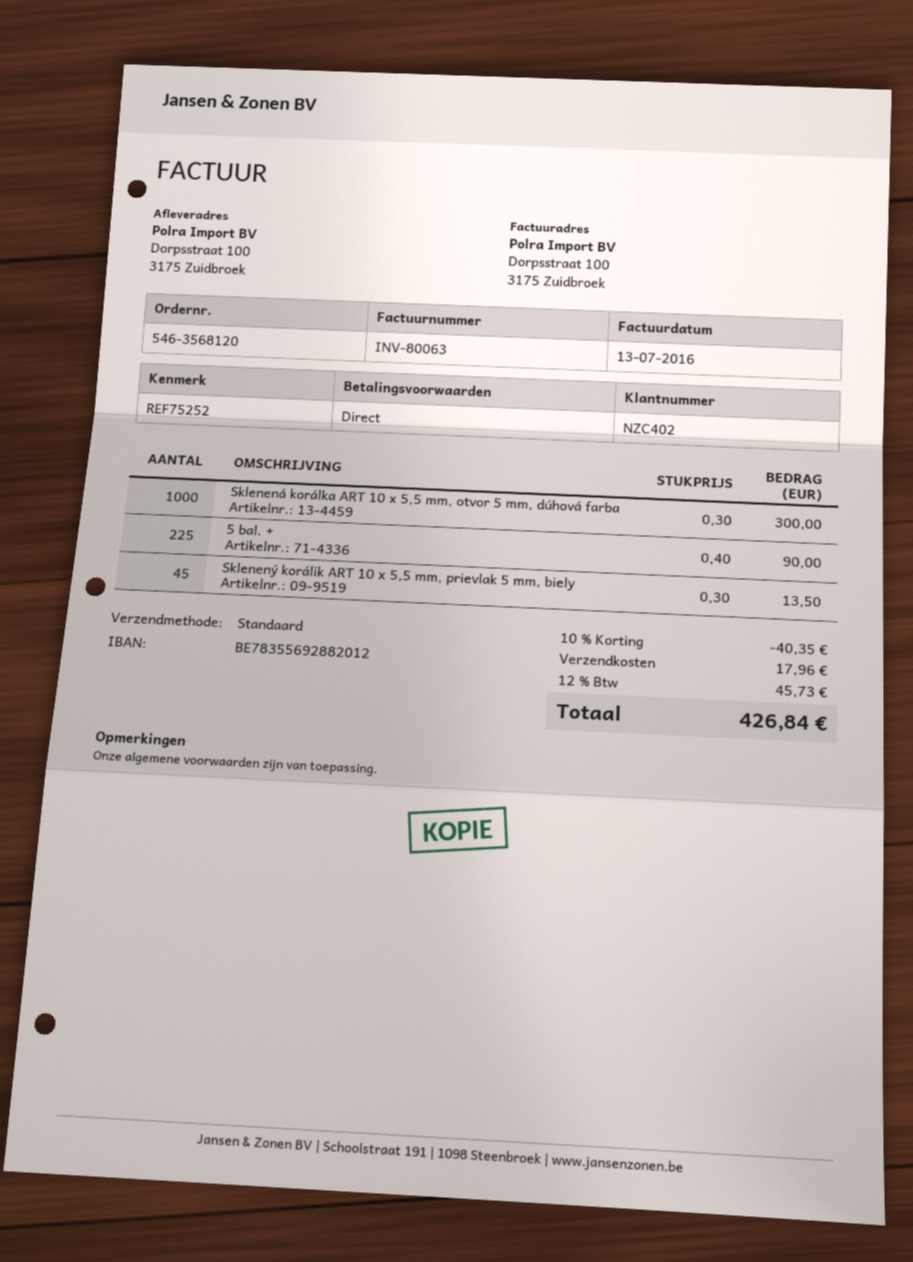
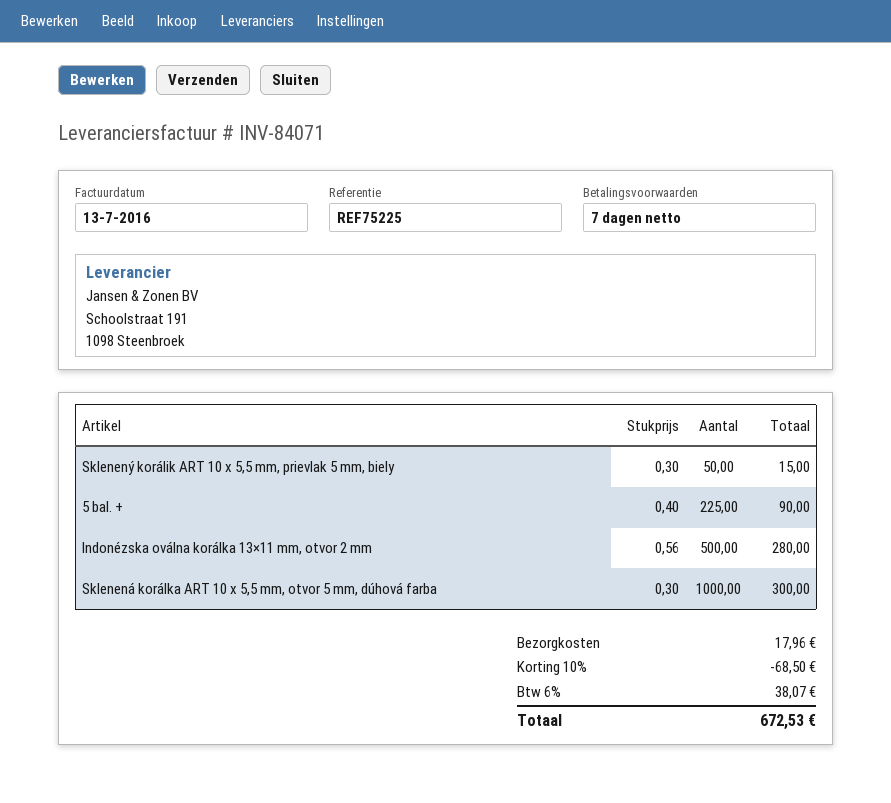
invoice number: INV-80063 -> INV-84071
payment terms: on receipt -> 7 days
reference: REF75252 -> REF75225
Sklenený korálik ART 10 x 5,5 mm, prievlak 5 mm, biely: 45 x 0.30 = 13.50 -> 50 x 0.30 = 15.00
Indonézska oválna korálka 13×11 mm, otvor 2 mm: none -> 500 x 0.56 = 280.00
discount: 10% = 40.35 -> 10% = 68.50
tax: 12% = 45.73 -> 6% = 38.07
total: 426.84 -> 672.53

